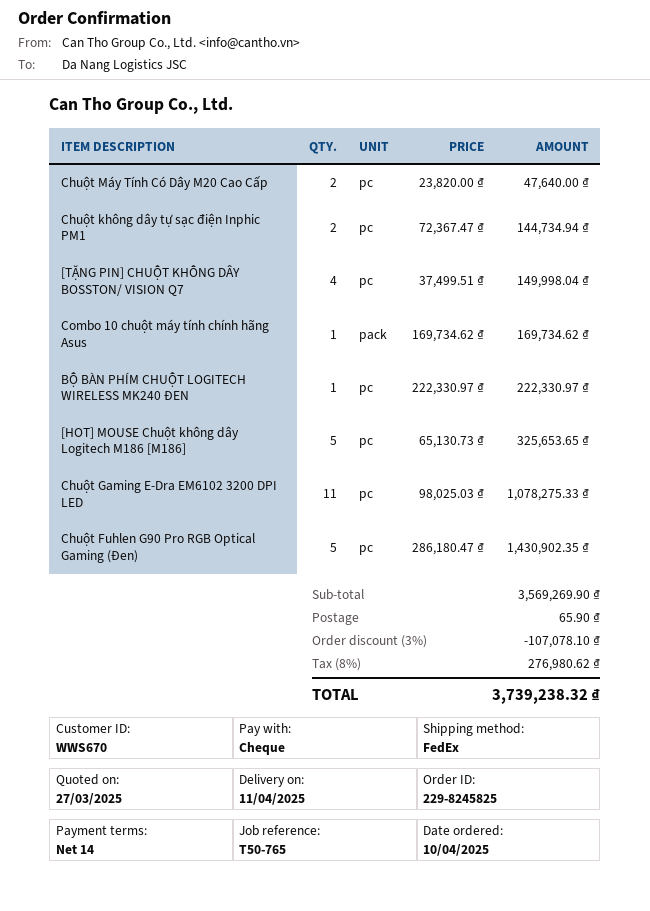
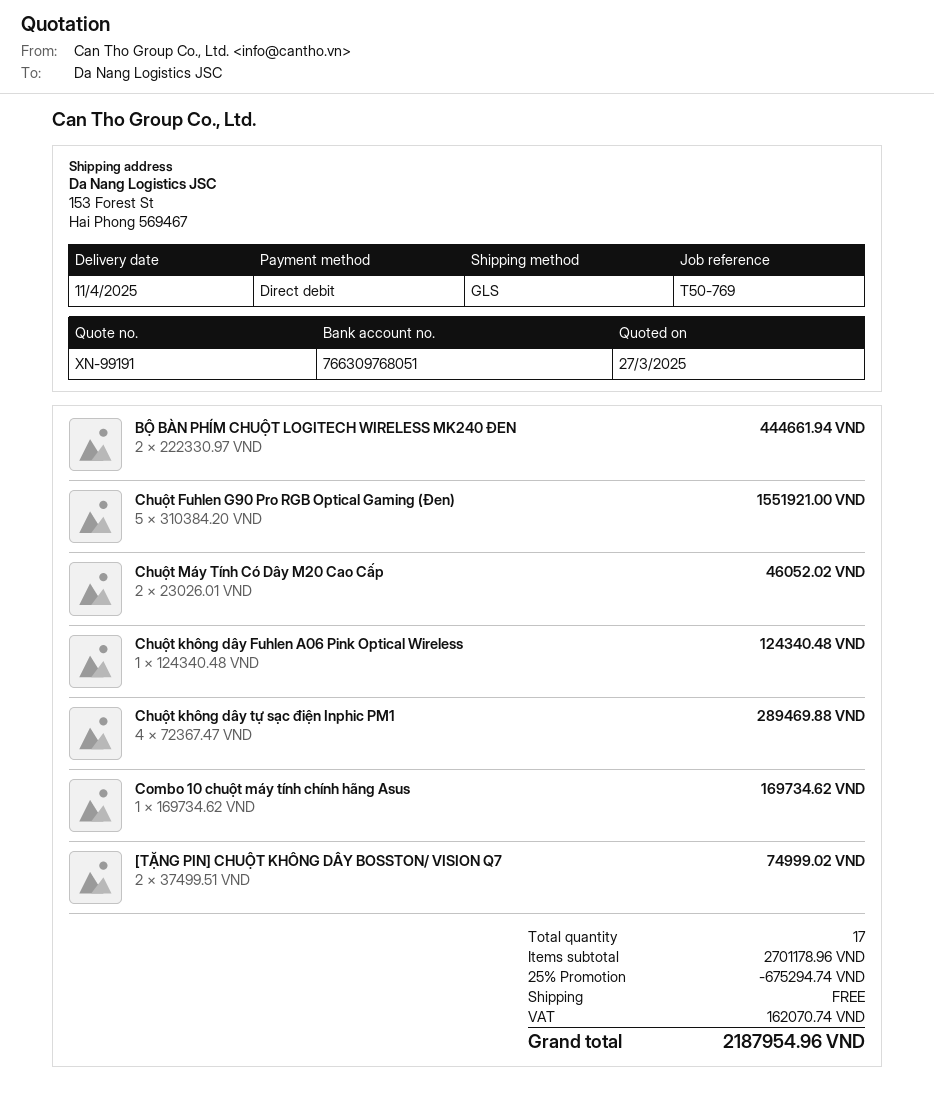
reference: T50-765 -> T50-769
payment method: cheque -> direct debit
shipping method: FedEx -> GLS
Chuột Máy Tính Có Dây M20 Cao Cấp: 2 x 23820.00 = 47640.00 -> 2 x 23026.01 = 46052.02
Chuột không dây tự sạc điện Inphic PM1: 2 x 72367.47 = 144734.94 -> 4 x 72367.47 = 289469.88
[TẶNG PIN] CHUỘT KHÔNG DÂY BOSSTON/ VISION Q7: 4 x 37499.51 = 149998.04 -> 2 x 37499.51 = 74999.02
BỘ BÀN PHÍM CHUỘT LOGITECH WIRELESS MK240 ĐEN: 1 x 222330.97 = 222330.97 -> 2 x 222330.97 = 444661.94
[HOT] MOUSE Chuột không dây Logitech M186 [M186]: 5 x 65130.73 = 325653.65 -> none
Chuột Gaming E-Dra EM6102 3200 DPI LED: 11 x 98025.03 = 1078275.33 -> none
Chuột Fuhlen G90 Pro RGB Optical Gaming (Đen): 5 x 286180.47 = 1430902.35 -> 5 x 310384.20 = 1551921.00
Chuột không dây Fuhlen A06 Pink Optical Wireless: none -> 1 x 124340.48 = 124340.48
subtotal: 3569269.90 -> 2701178.96
discount: 3% = 107078.10 -> 25% = 675294.74
shipping: 65.90 -> 0.00
tax: 276980.62 -> 162070.74
total: 3739238.32 -> 2187954.96

